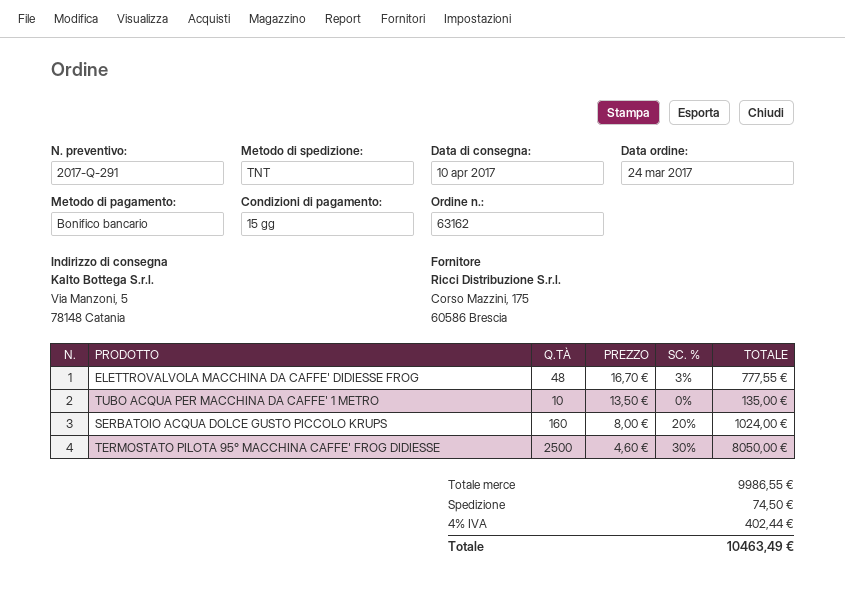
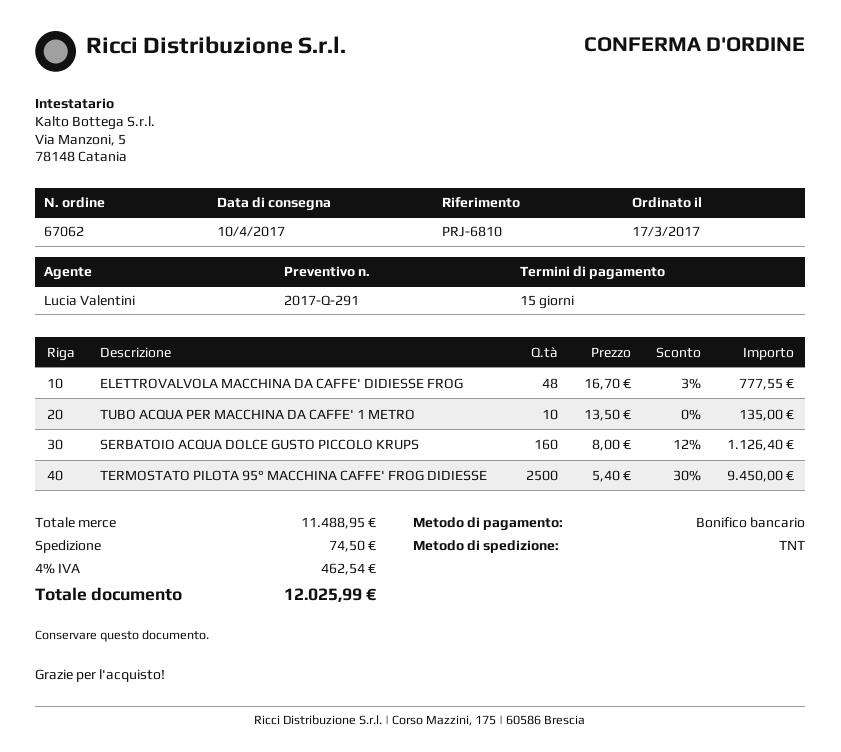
order number: 63162 -> 67062
order date: 2017-03-24 -> 2017-03-17
SERBATOIO ACQUA DOLCE GUSTO PICCOLO KRUPS: 160 x 8.00 - 20% = 1024.00 -> 160 x 8.00 - 12% = 1126.40
TERMOSTATO PILOTA 95° MACCHINA CAFFE' FROG DIDIESSE: 2500 x 4.60 - 30% = 8050.00 -> 2500 x 5.40 - 30% = 9450.00
subtotal: 9986.55 -> 11488.95
tax: 4% = 402.44 -> 4% = 462.54
total: 10463.49 -> 12025.99

